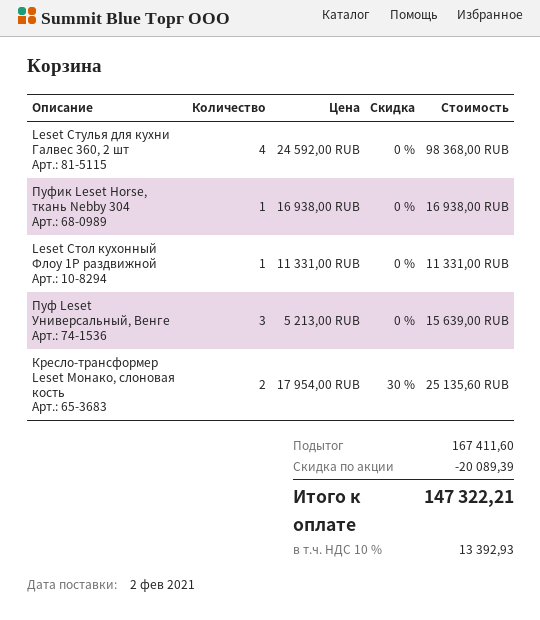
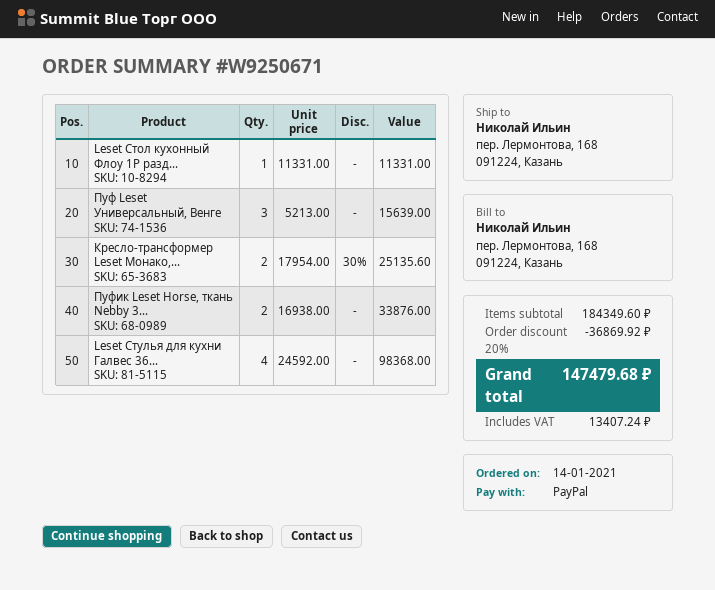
Пуфик Leset Horse, ткань Nebby 304: 1 x 16938.00 = 16938.00 -> 2 x 16938.00 = 33876.00
subtotal: 167411.60 -> 184349.60
discount: 20089.39 -> 36869.92
tax: 13392.93 -> 13407.24
total: 147322.21 -> 147479.68

